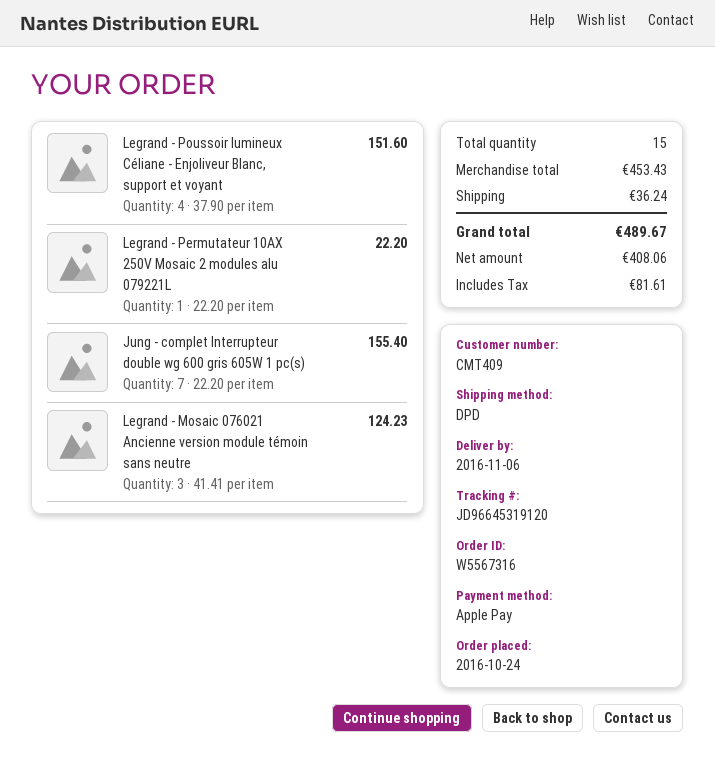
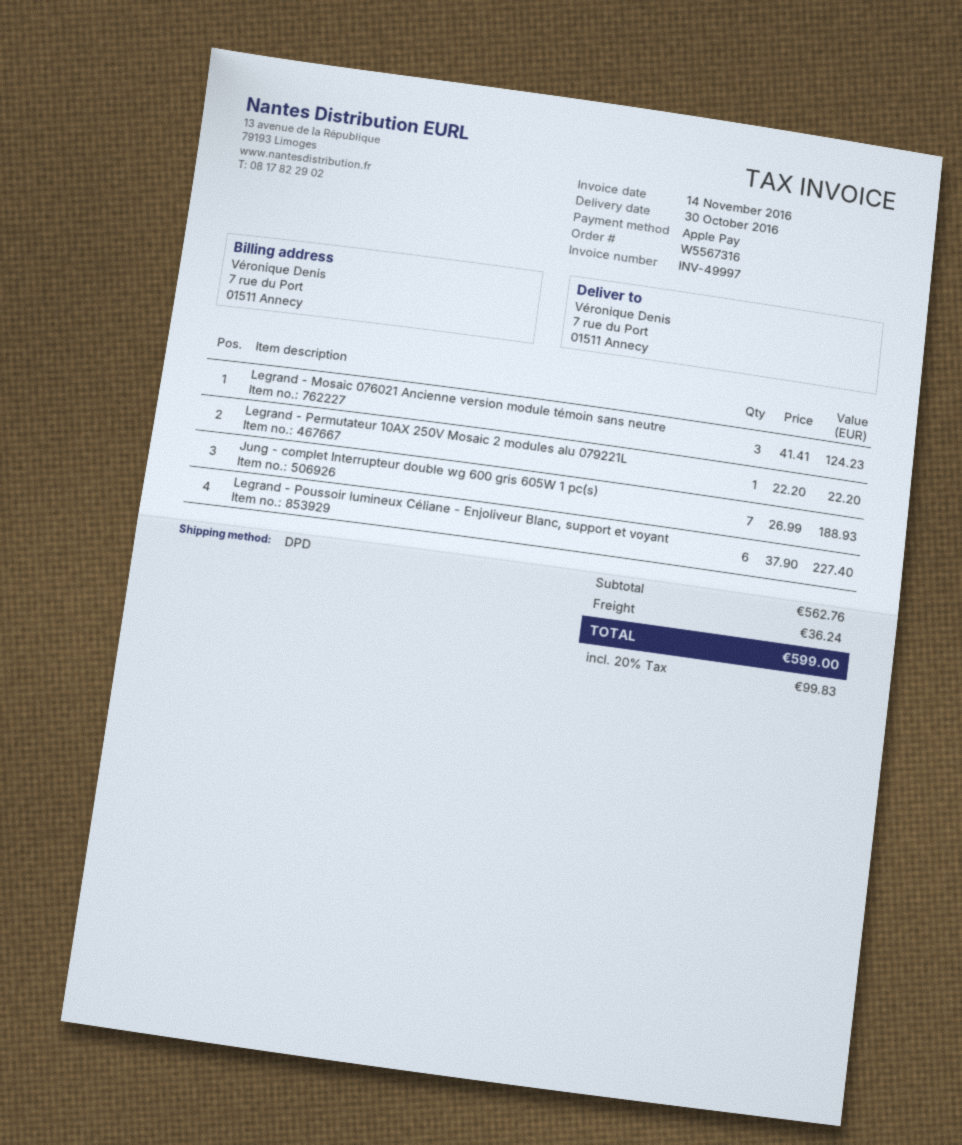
delivery date: 2016-11-06 -> 2016-10-30
Legrand - Poussoir lumineux Céliane - Enjoliveur Blanc, support et voyant: 4 x 37.90 = 151.60 -> 6 x 37.90 = 227.40
Jung - complet Interrupteur double wg 600 gris 605W 1 pc(s): 7 x 22.20 = 155.40 -> 7 x 26.99 = 188.93
subtotal: 453.43 -> 562.76
tax: 81.61 -> 99.83
total: 489.67 -> 599.00

